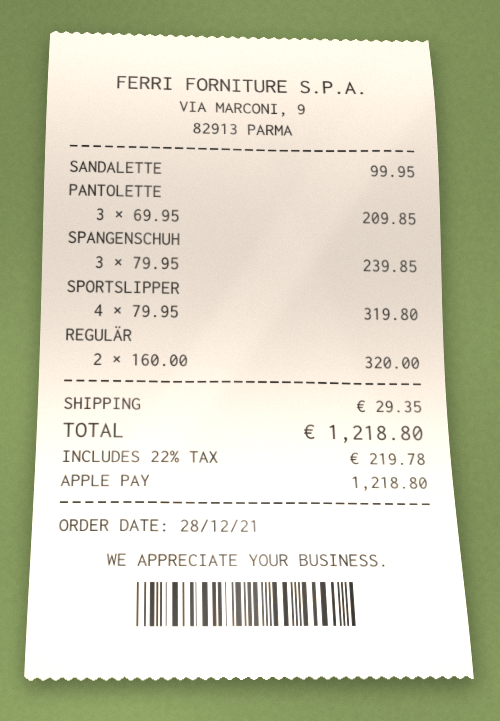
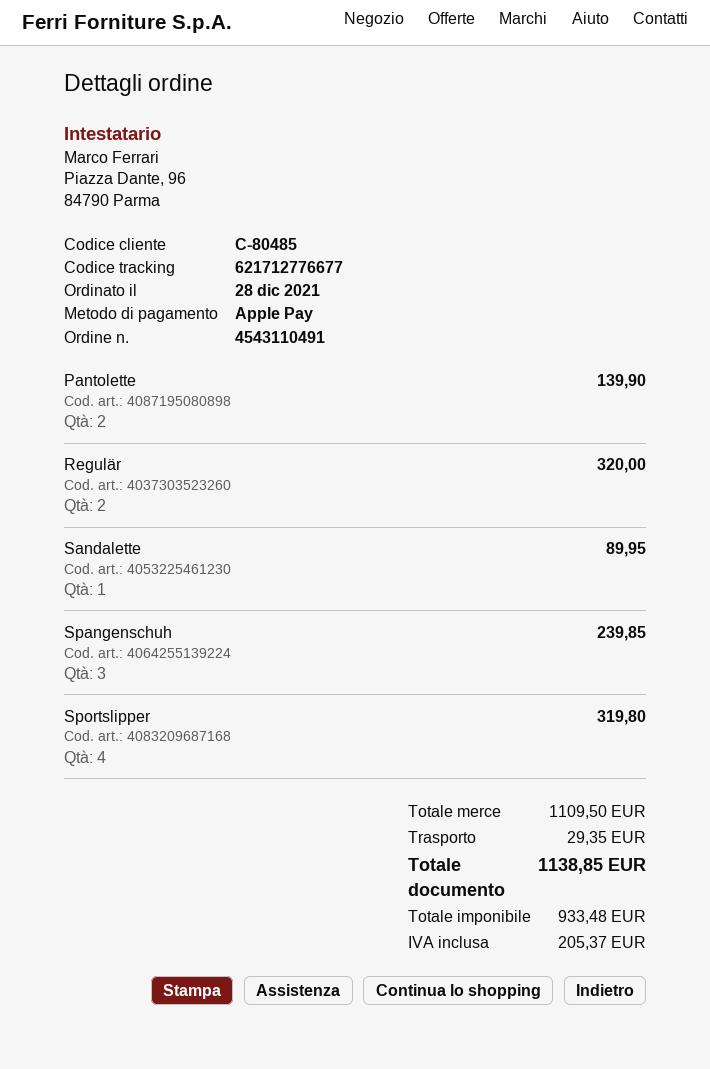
SANDALETTE: 1 for 99.95 -> 1 for 89.95
PANTOLETTE: 3 for 209.85 -> 2 for 139.90
tax: 219.78 -> 205.37
total: 1218.80 -> 1138.85

